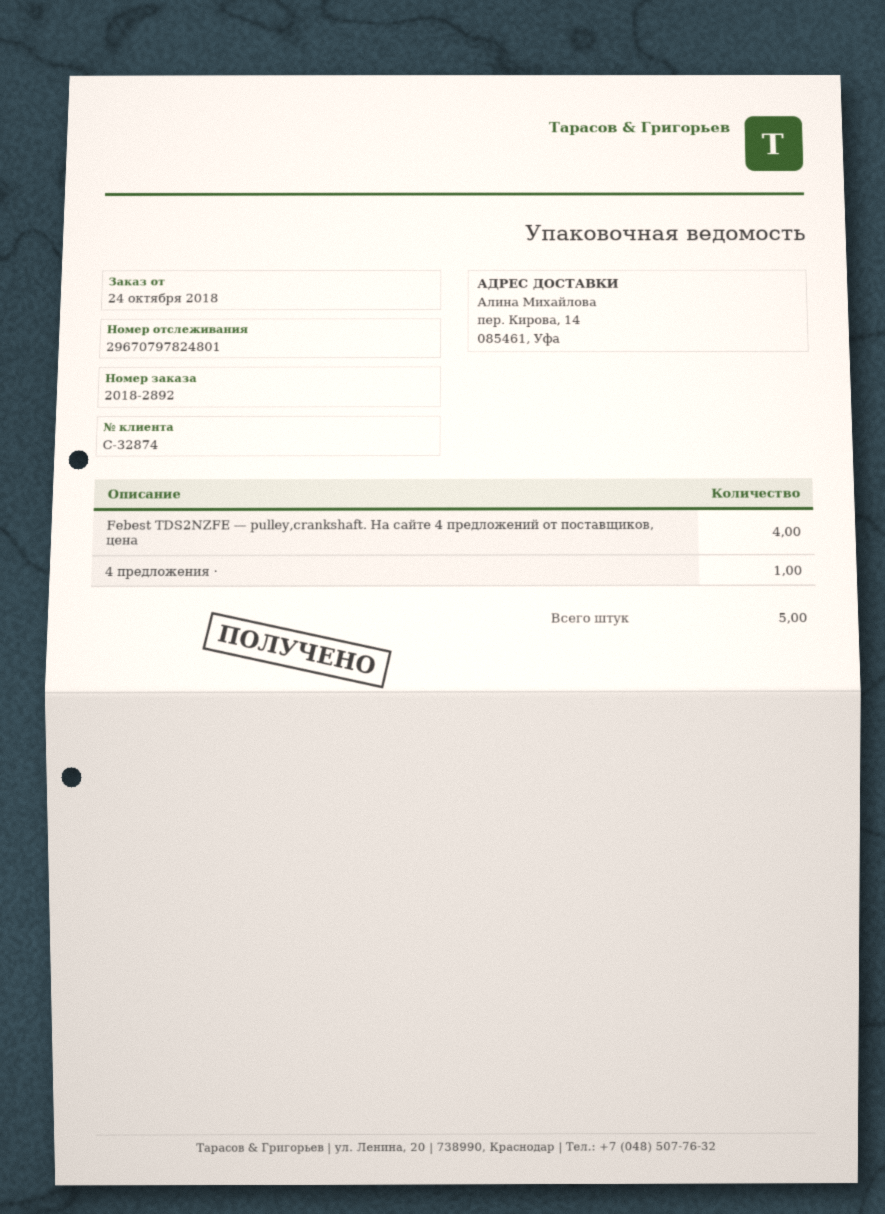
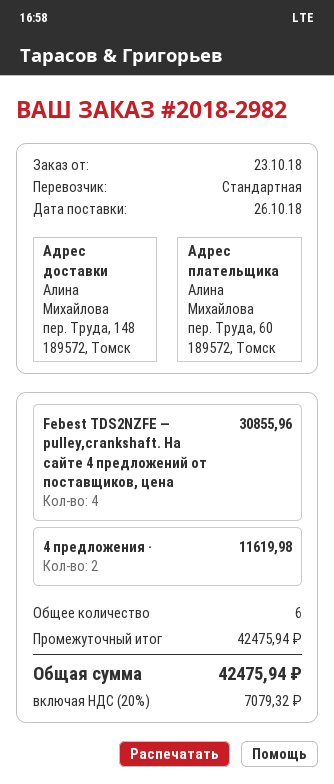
order number: 2018-2892 -> 2018-2982
order date: 2018-10-24 -> 2018-10-23
ship to: пер. Кирова, 14, 085461, Уфа -> пер. Труда, 148, 189572, Томск
4 предложения ·: 1 -> 2
total quantity: 5 -> 6

